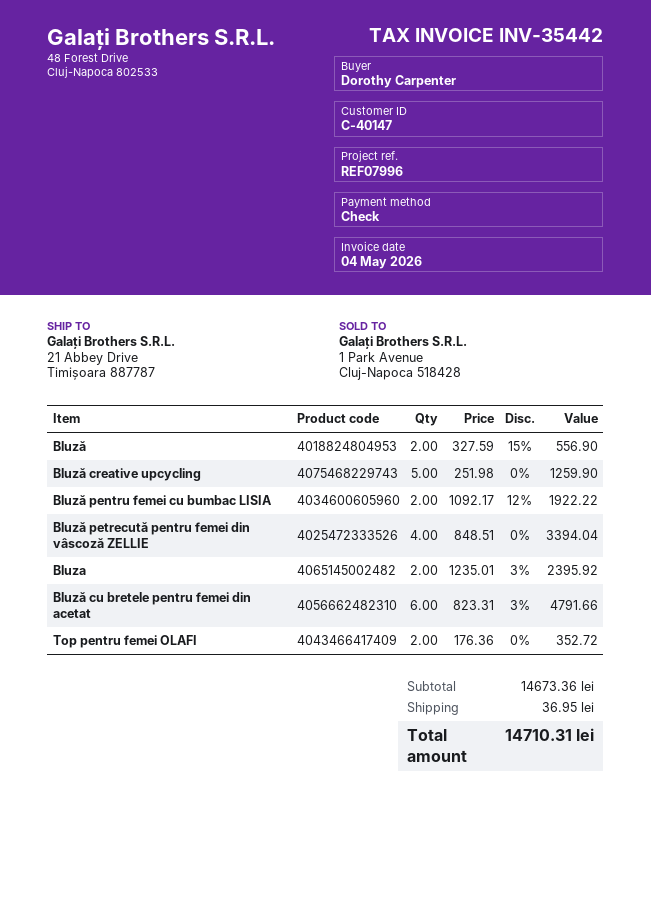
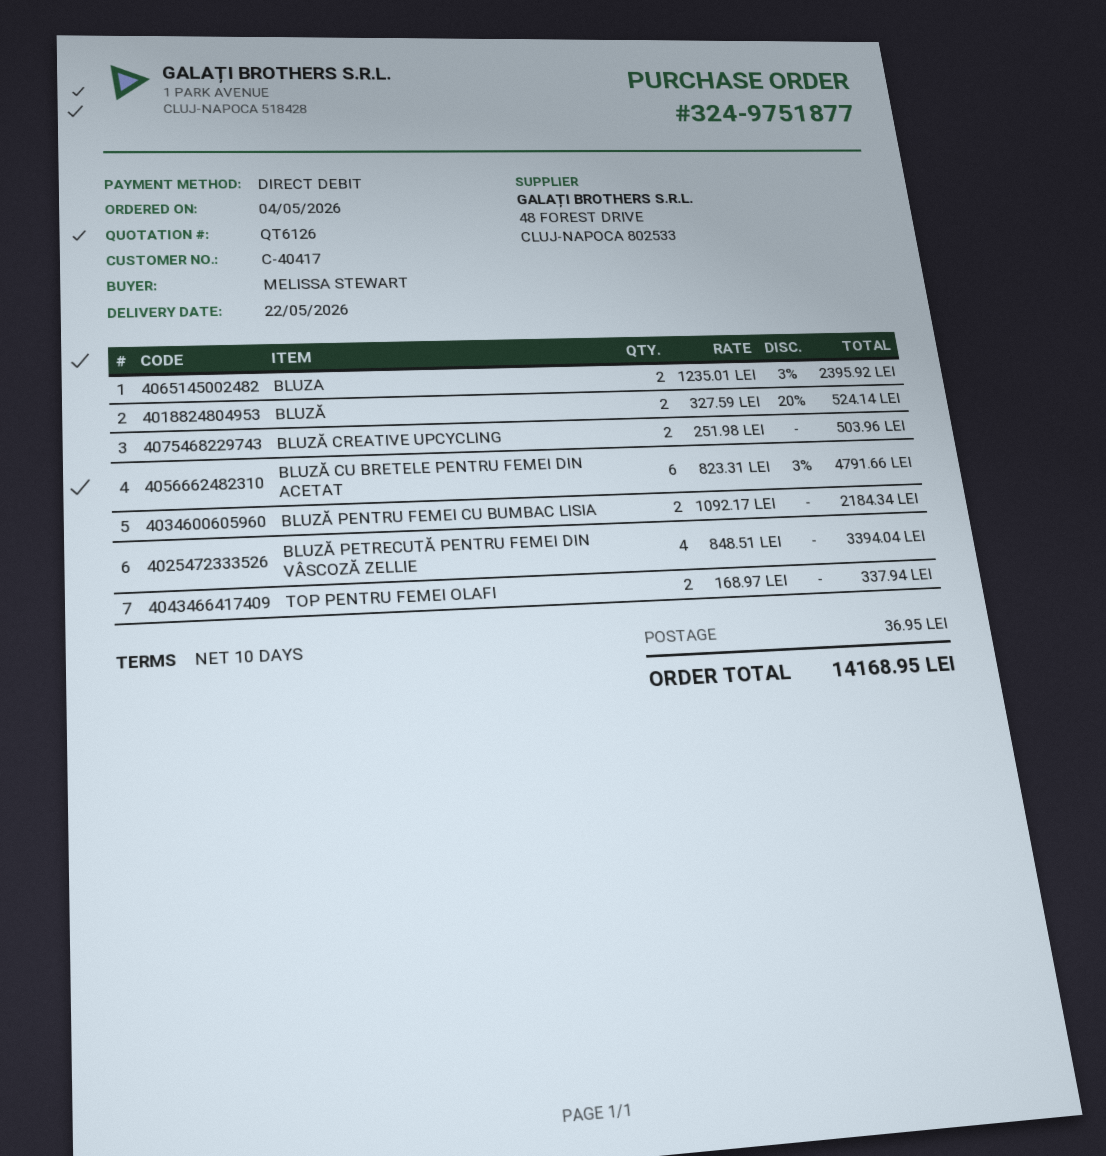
customer number: C-40147 -> C-40417
ordered by: Dorothy Carpenter -> MELISSA STEWART
payment method: cheque -> direct debit
Bluză: 2 x 327.59 - 15% = 556.90 -> 2 x 327.59 - 20% = 524.14
Bluză creative upcycling: 5 x 251.98 = 1259.90 -> 2 x 251.98 = 503.96
Bluză pentru femei cu bumbac LISIA: 2 x 1092.17 - 12% = 1922.22 -> 2 x 1092.17 = 2184.34
Top pentru femei OLAFI: 2 x 176.36 = 352.72 -> 2 x 168.97 = 337.94
total: 14710.31 -> 14168.95

